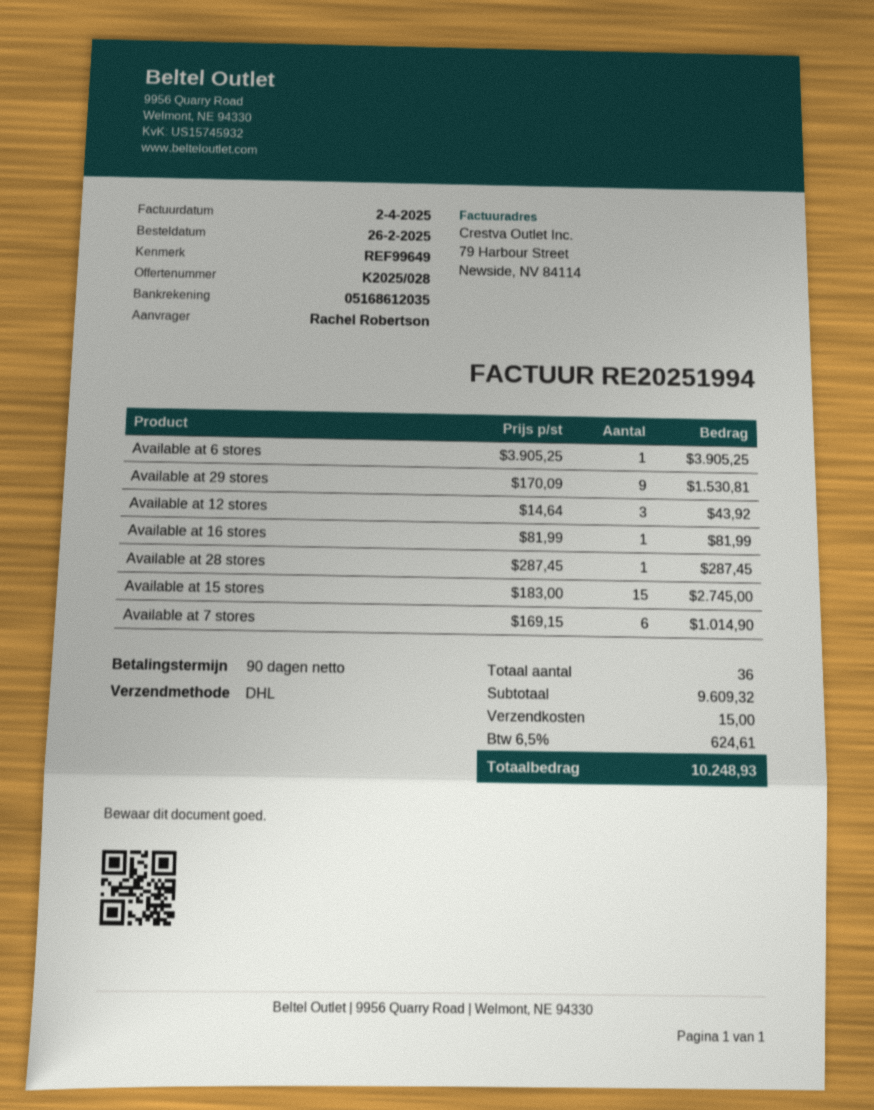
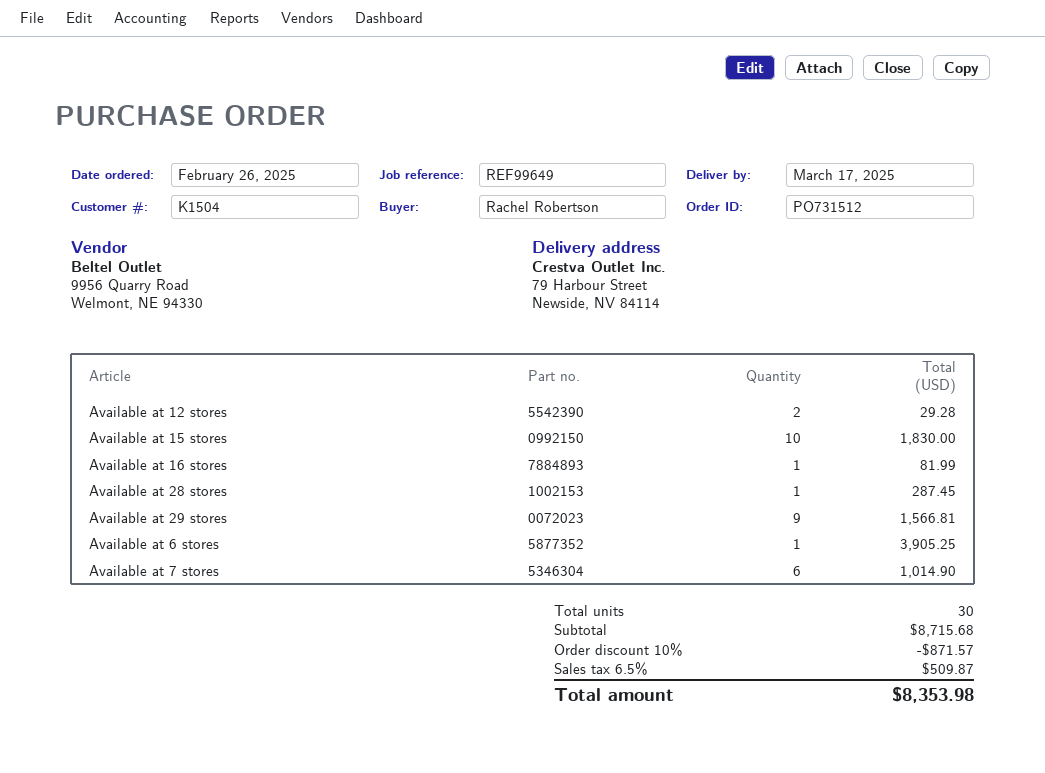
Available at 29 stores: 9 for 1530.81 -> 9 for 1566.81
Available at 12 stores: 3 for 43.92 -> 2 for 29.28
Available at 15 stores: 15 for 2745.00 -> 10 for 1830.00
total quantity: 36 -> 30
subtotal: 9609.32 -> 8715.68
discount: none -> 10% = 871.57
shipping: 15.00 -> none
tax: 6.5% = 624.61 -> 6.5% = 509.87
total: 10248.93 -> 8353.98

